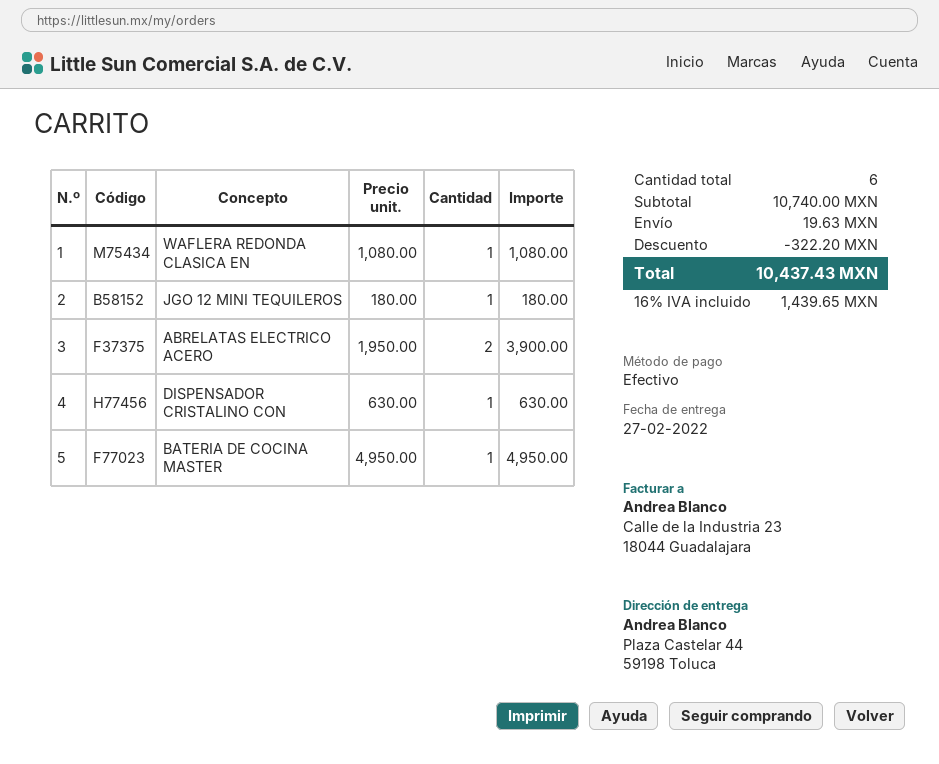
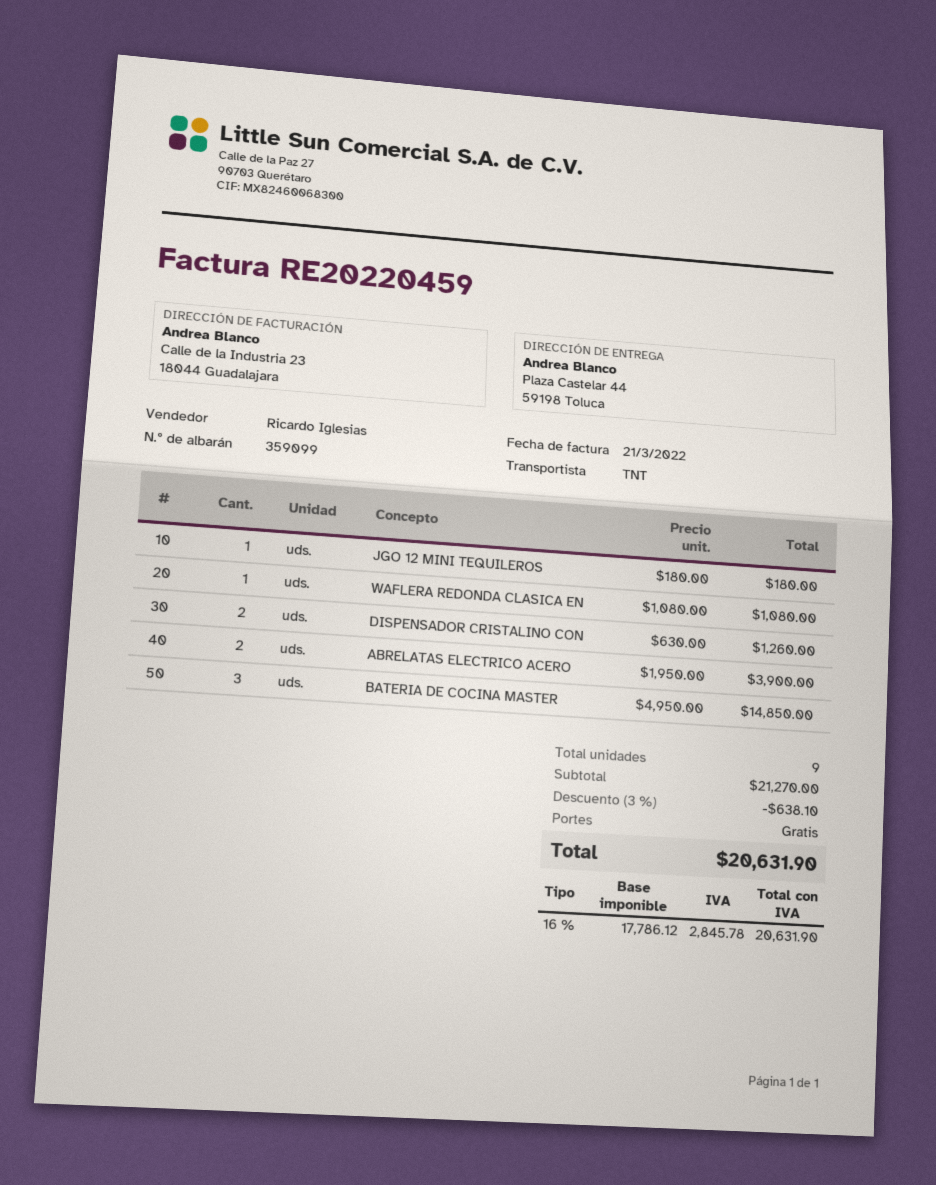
DISPENSADOR CRISTALINO CON: 1 x 630.00 = 630.00 -> 2 x 630.00 = 1260.00
BATERIA DE COCINA MASTER: 1 x 4950.00 = 4950.00 -> 3 x 4950.00 = 14850.00
total quantity: 6 -> 9
subtotal: 10740.00 -> 21270.00
discount: 322.20 -> 638.10
shipping: 19.63 -> 0.00
tax: 16% = 1439.65 -> 16% = 2845.78
total: 10437.43 -> 20631.90

